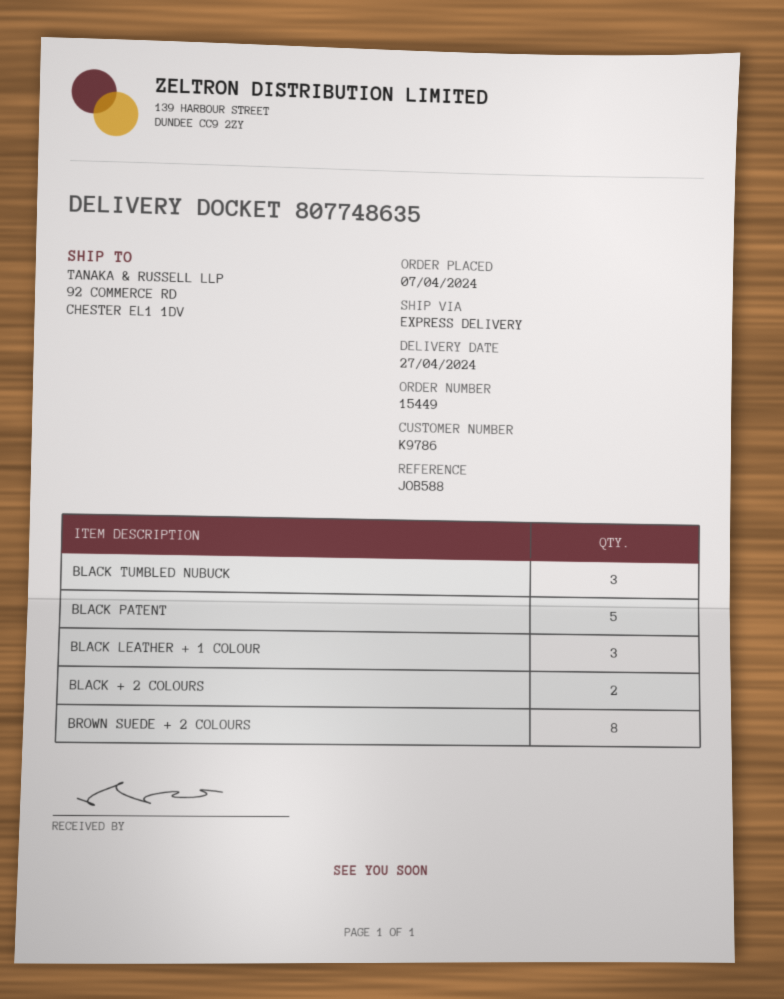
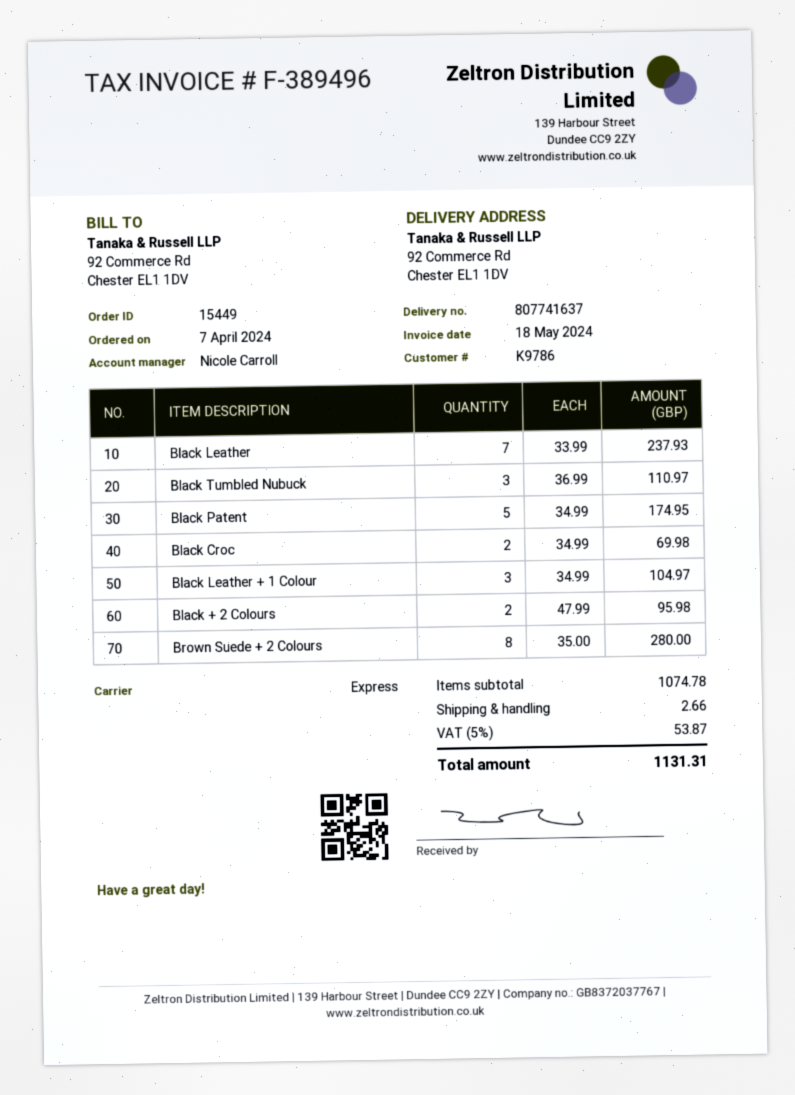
delivery note number: 807748635 -> 807741637
Black Leather: none -> 7
Black Croc: none -> 2

